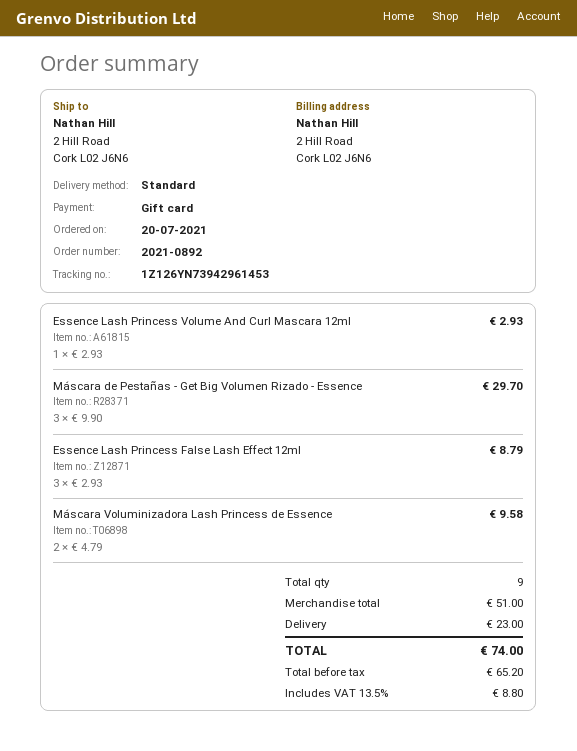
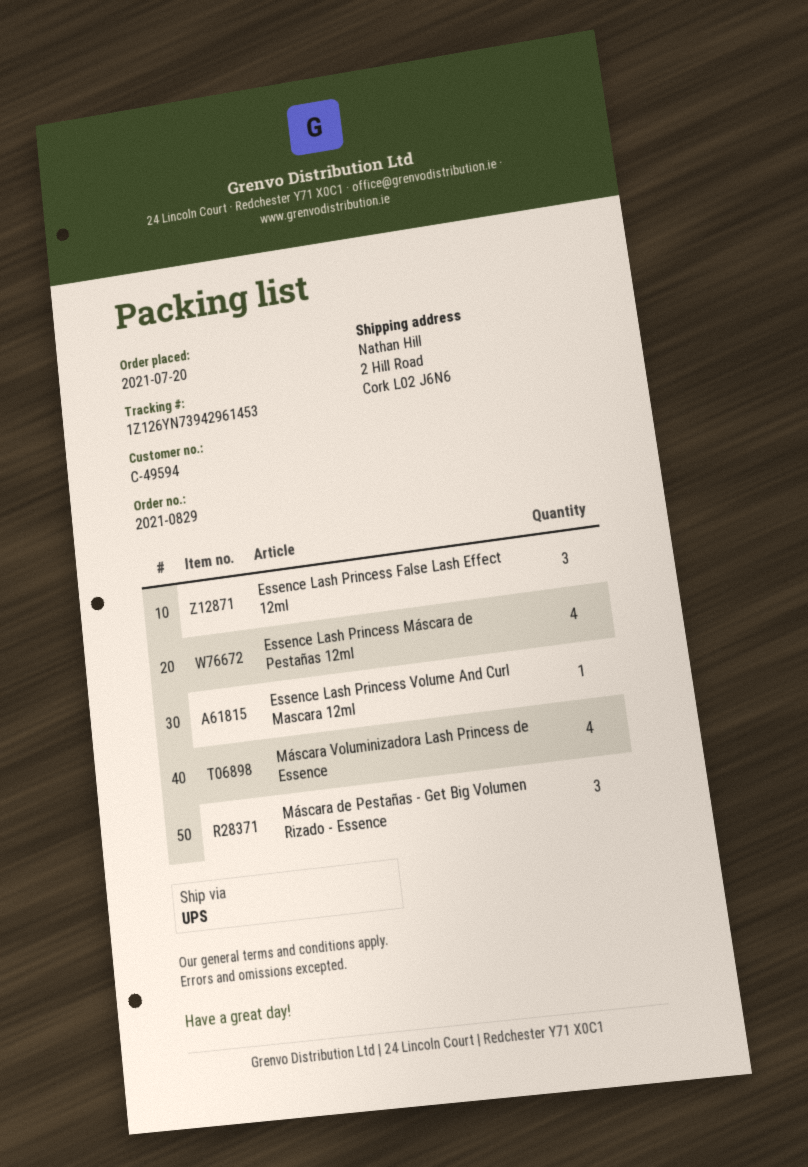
order number: 2021-0892 -> 2021-0829
shipping method: standard -> UPS
Máscara Voluminizadora Lash Princess de Essence: 2 -> 4
Essence Lash Princess Máscara de Pestañas 12ml: none -> 4

